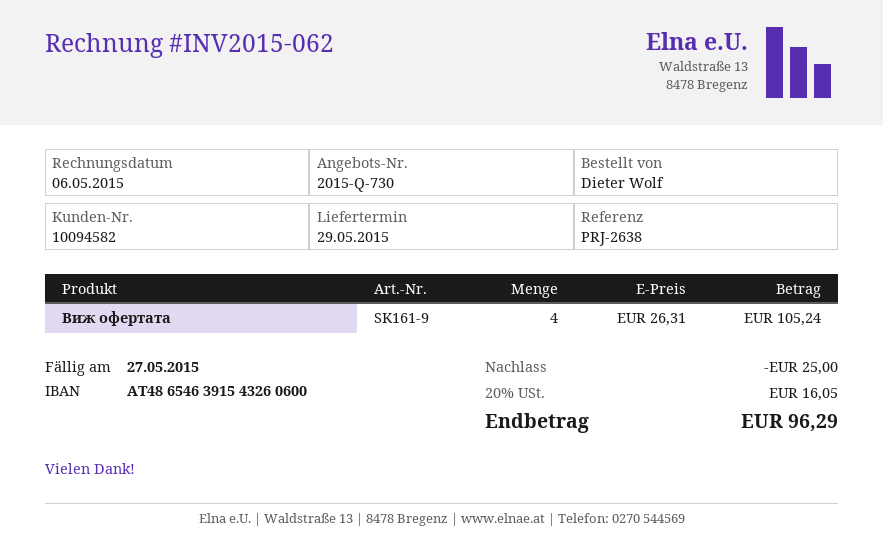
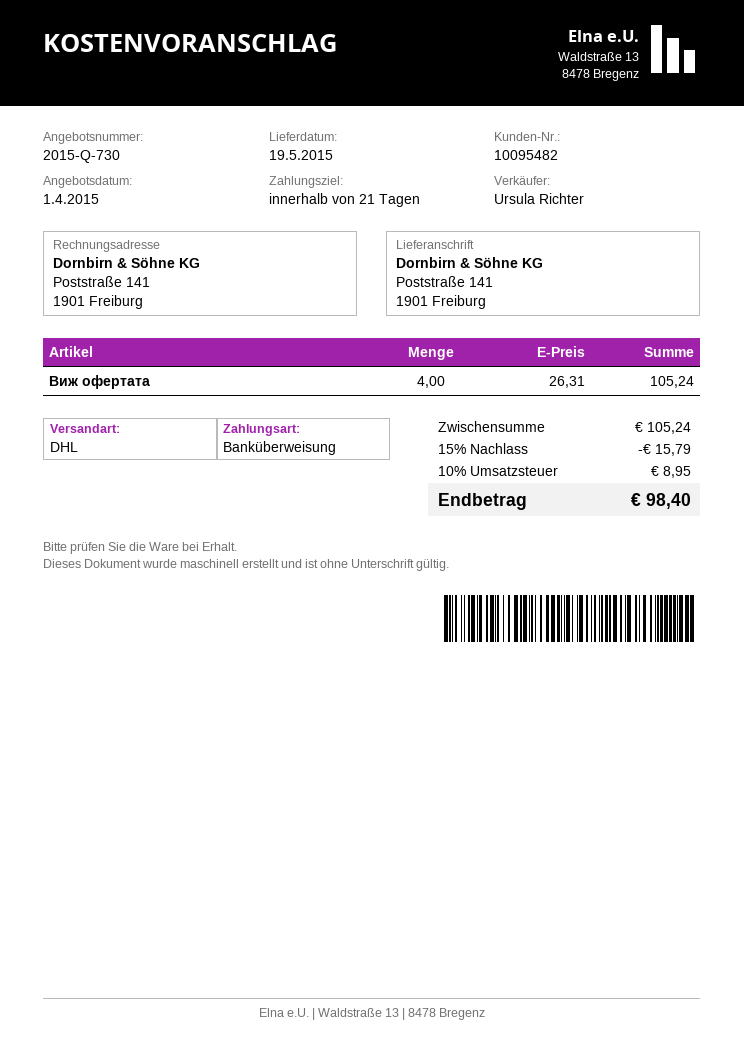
delivery date: 2015-05-29 -> 2015-05-19
customer number: 10094582 -> 10095482
discount: 25.00 -> 15.79
tax: 20% = 16.05 -> 10% = 8.95
total: 96.29 -> 98.40

